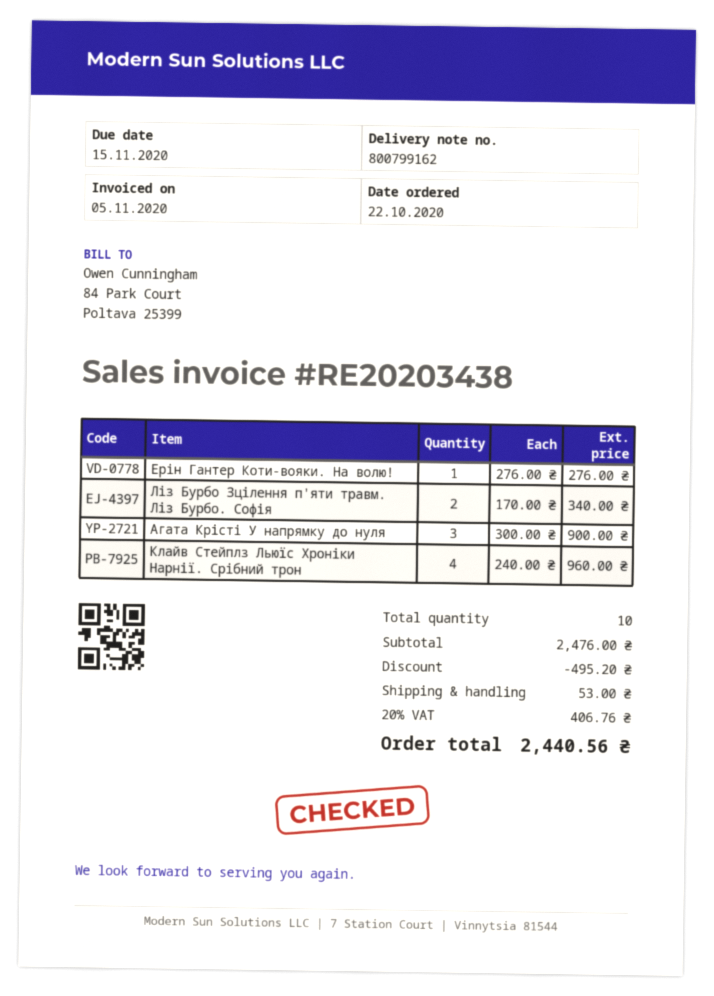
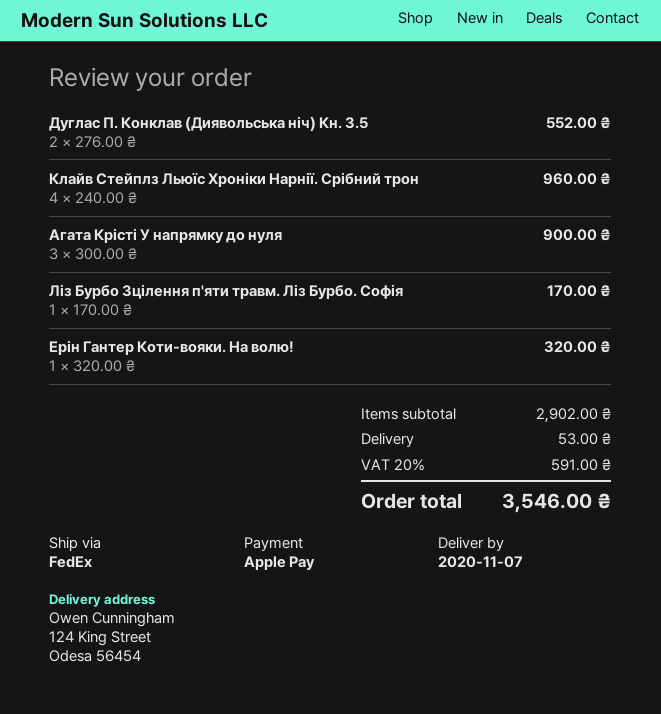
Ерін Гантер Коти-вояки. На волю!: 1 x 276.00 = 276.00 -> 1 x 320.00 = 320.00
Ліз Бурбо Зцілення п'яти травм. Ліз Бурбо. Софія: 2 x 170.00 = 340.00 -> 1 x 170.00 = 170.00
Дуглас П. Конклав (Диявольська ніч) Кн. 3.5: none -> 2 x 276.00 = 552.00
subtotal: 2476.00 -> 2902.00
discount: 495.20 -> none
tax: 20% = 406.76 -> 20% = 591.00
total: 2440.56 -> 3546.00

